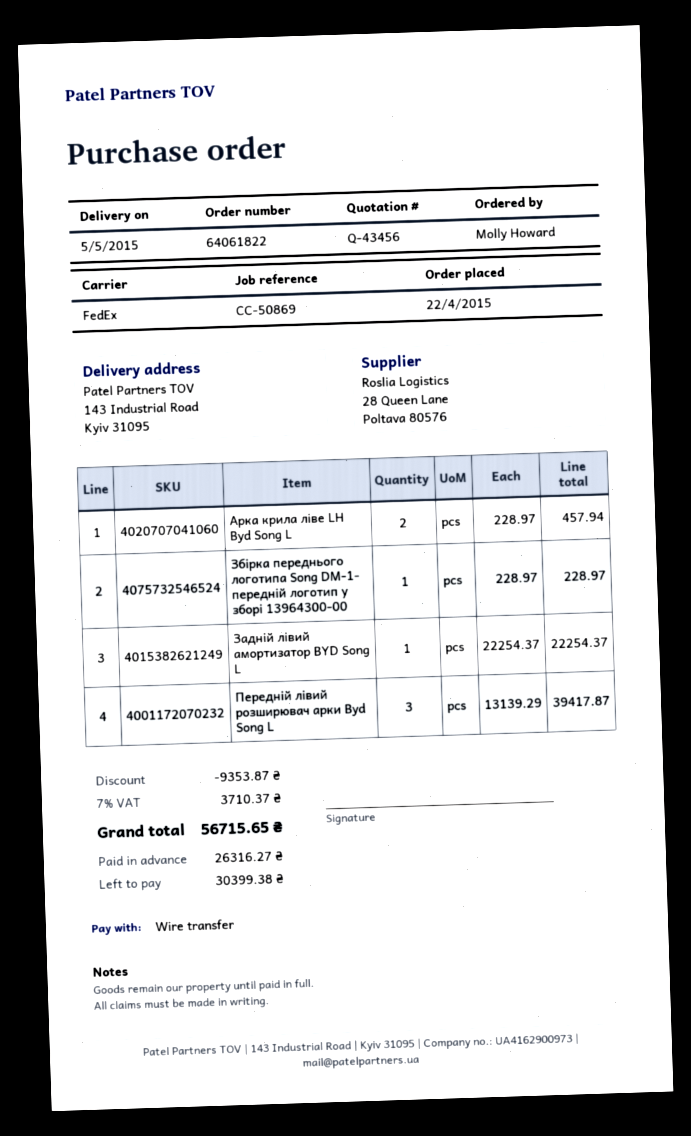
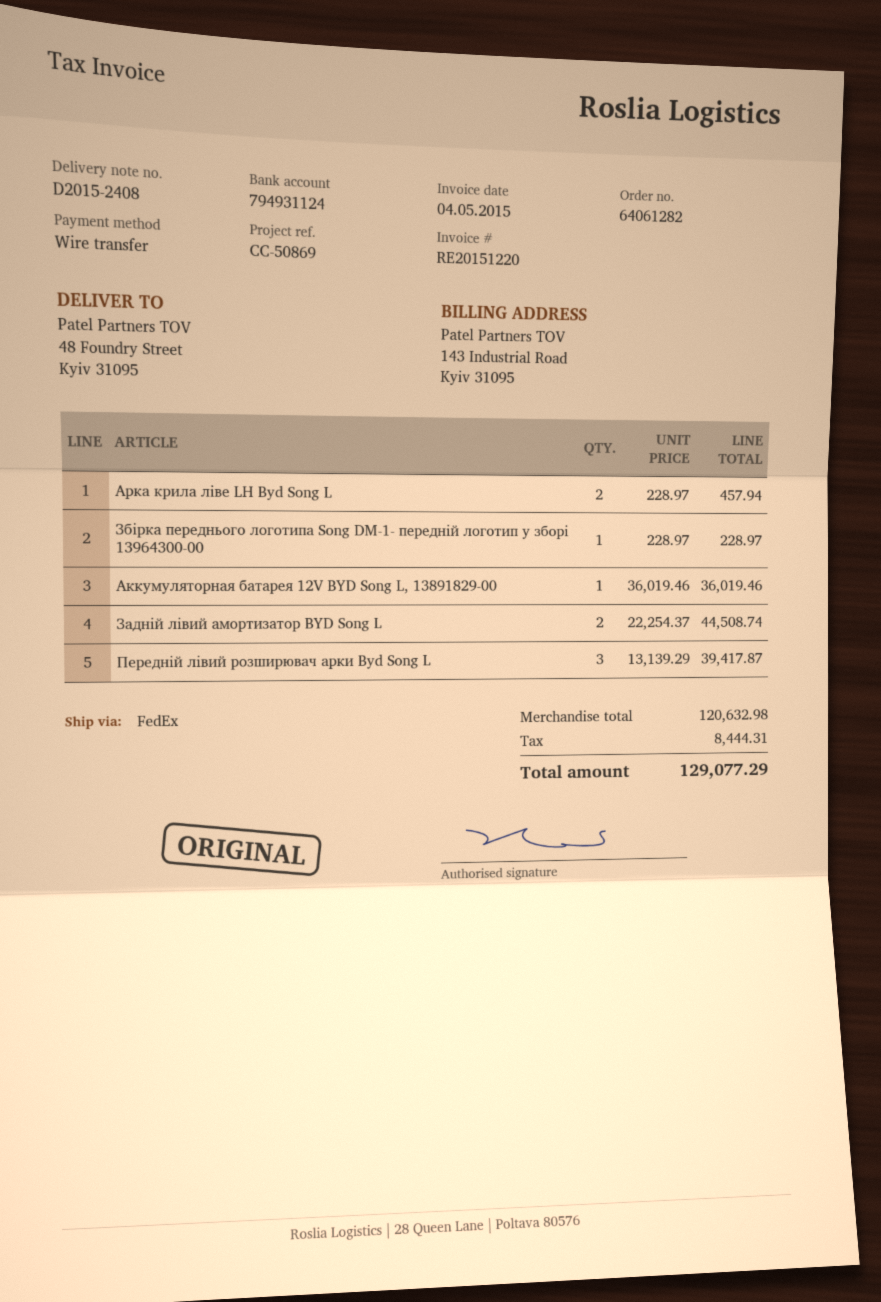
order number: 64061822 -> 64061282
ship to: 143 Industrial Road, Kyiv 31095 -> 48 Foundry Street, Kyiv 31095
Задній лівий амортизатор BYD Song L: 1 x 22254.37 = 22254.37 -> 2 x 22254.37 = 44508.74
Аккумуляторная батарея 12V BYD Song L, 13891829-00: none -> 1 x 36019.46 = 36019.46
discount: 9353.87 -> none
tax: 3710.37 -> 8444.31
total: 56715.65 -> 129077.29

